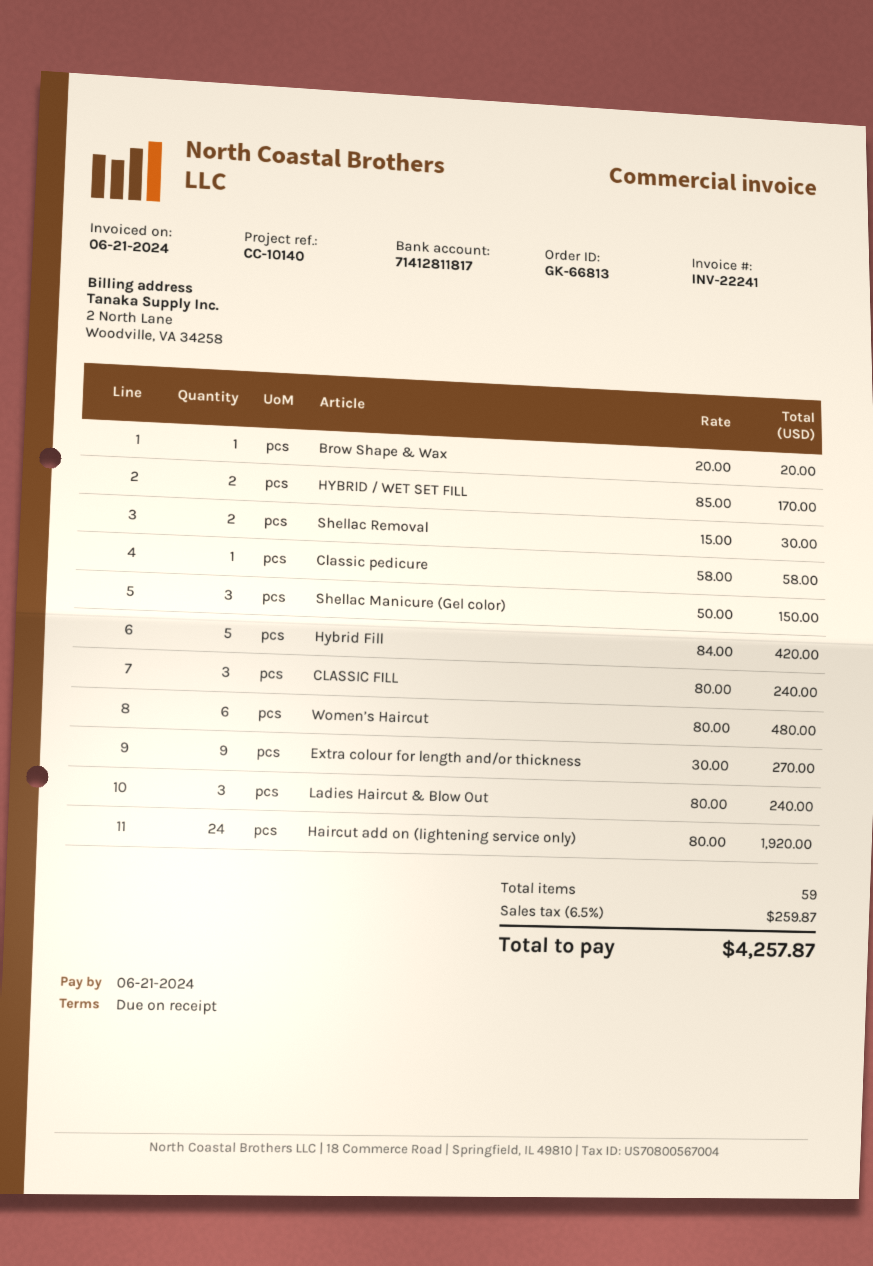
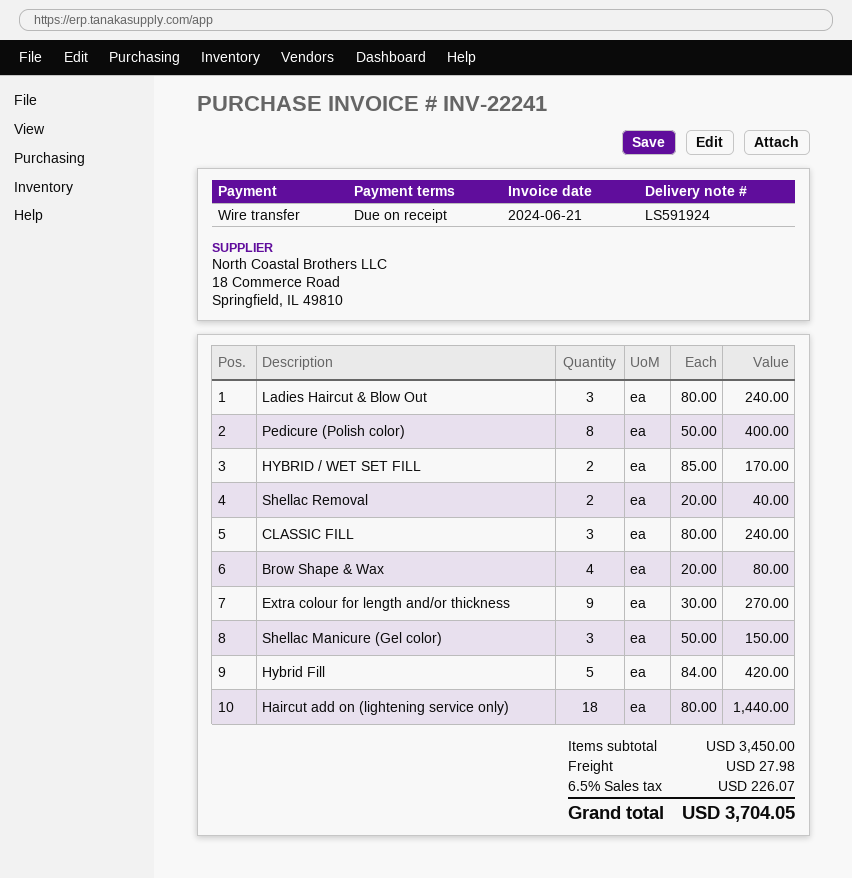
Brow Shape & Wax: 1 x 20.00 = 20.00 -> 4 x 20.00 = 80.00
Shellac Removal: 2 x 15.00 = 30.00 -> 2 x 20.00 = 40.00
Classic pedicure: 1 x 58.00 = 58.00 -> none
Women’s Haircut: 6 x 80.00 = 480.00 -> none
Haircut add on (lightening service only): 24 x 80.00 = 1920.00 -> 18 x 80.00 = 1440.00
Pedicure (Polish color): none -> 8 x 50.00 = 400.00
shipping: none -> 27.98
tax: 6.5% = 259.87 -> 6.5% = 226.07
total: 4257.87 -> 3704.05

